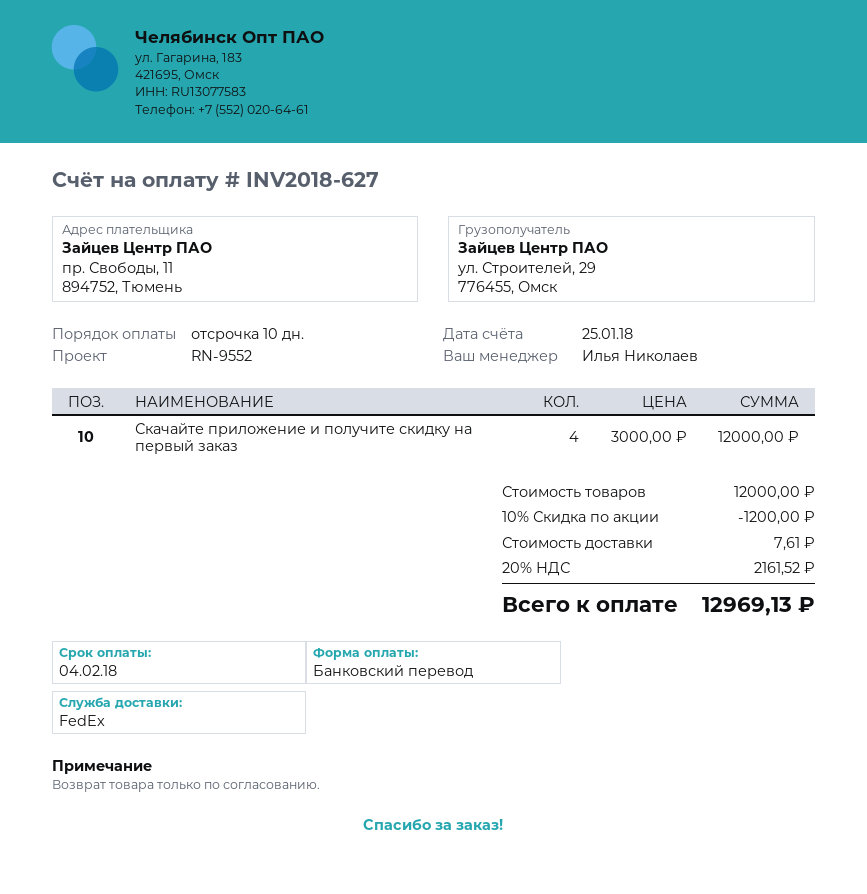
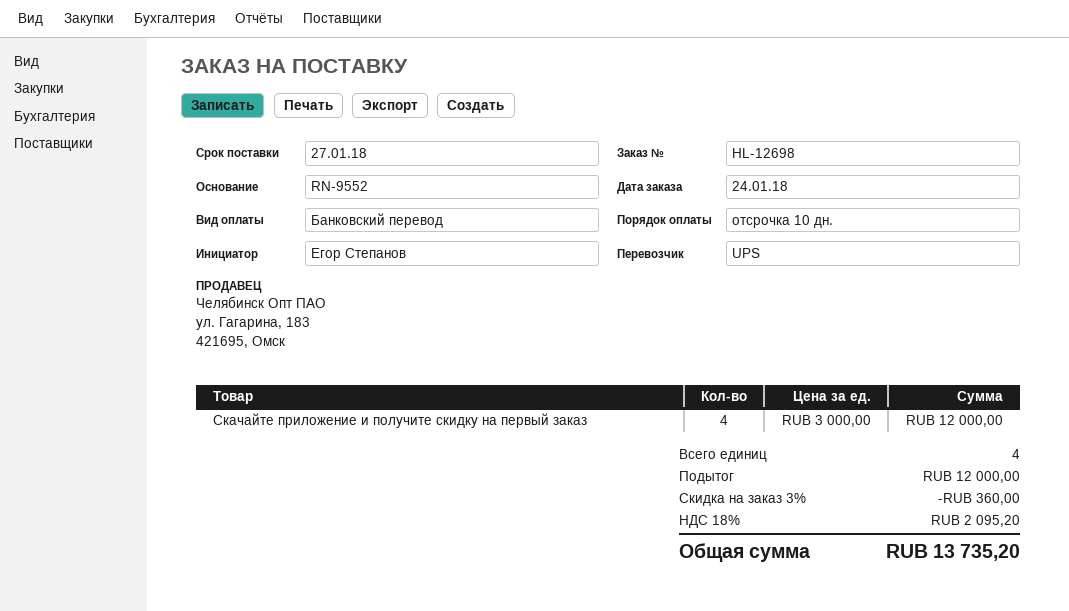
shipping method: FedEx -> UPS
discount: 10% = 1200.00 -> 3% = 360.00
shipping: 7.61 -> none
tax: 20% = 2161.52 -> 18% = 2095.20
total: 12969.13 -> 13735.20

